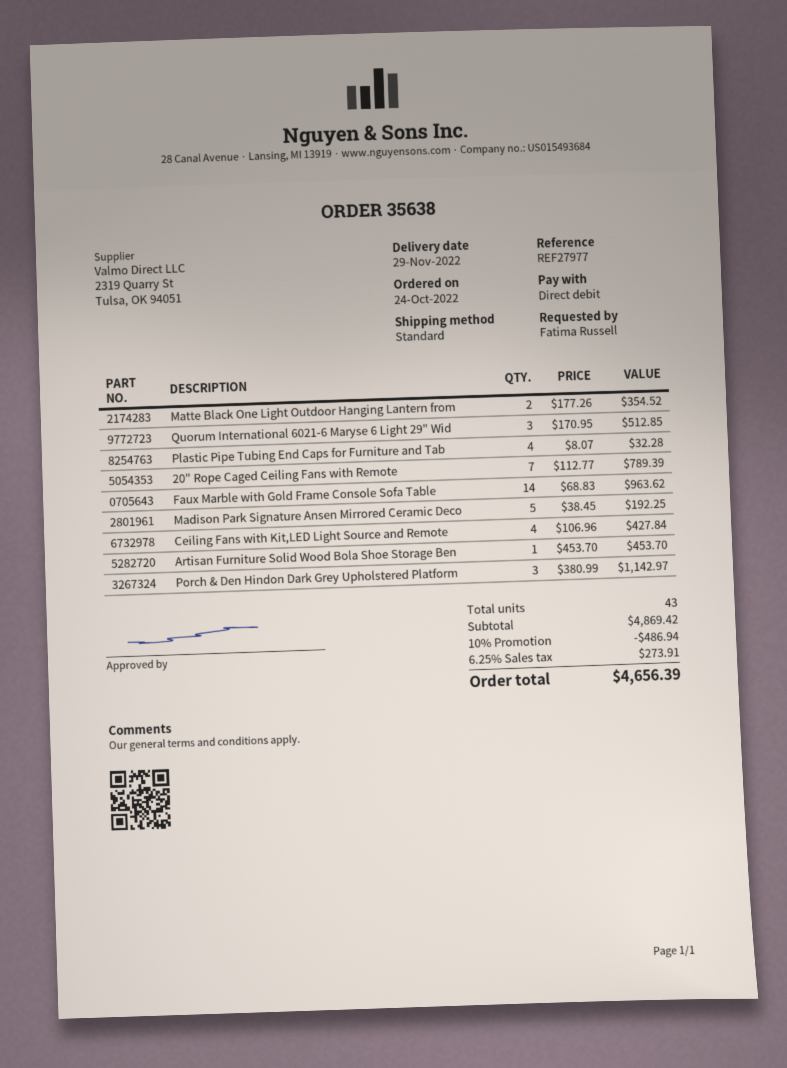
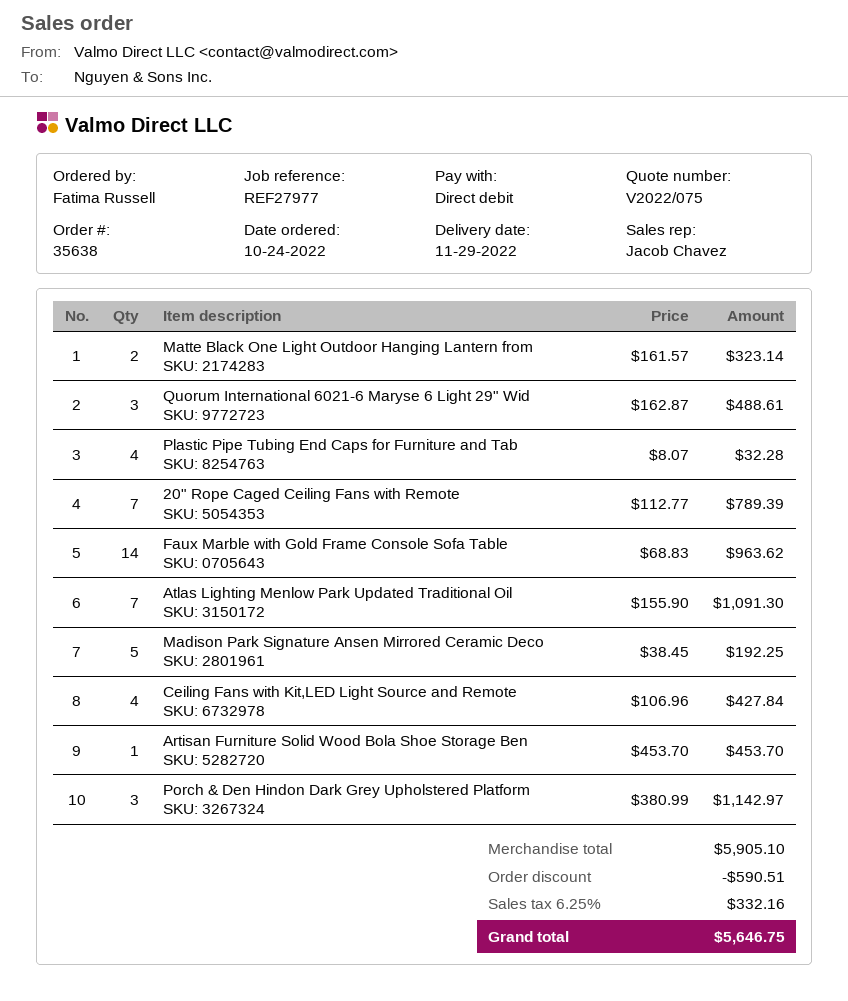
Matte Black One Light Outdoor Hanging Lantern from: 2 x 177.26 = 354.52 -> 2 x 161.57 = 323.14
Quorum International 6021-6 Maryse 6 Light 29" Wid: 3 x 170.95 = 512.85 -> 3 x 162.87 = 488.61
Atlas Lighting Menlow Park Updated Traditional Oil: none -> 7 x 155.90 = 1091.30
subtotal: 4869.42 -> 5905.10
discount: 486.94 -> 590.51
tax: 6.25% = 273.91 -> 6.25% = 332.16
total: 4656.39 -> 5646.75

